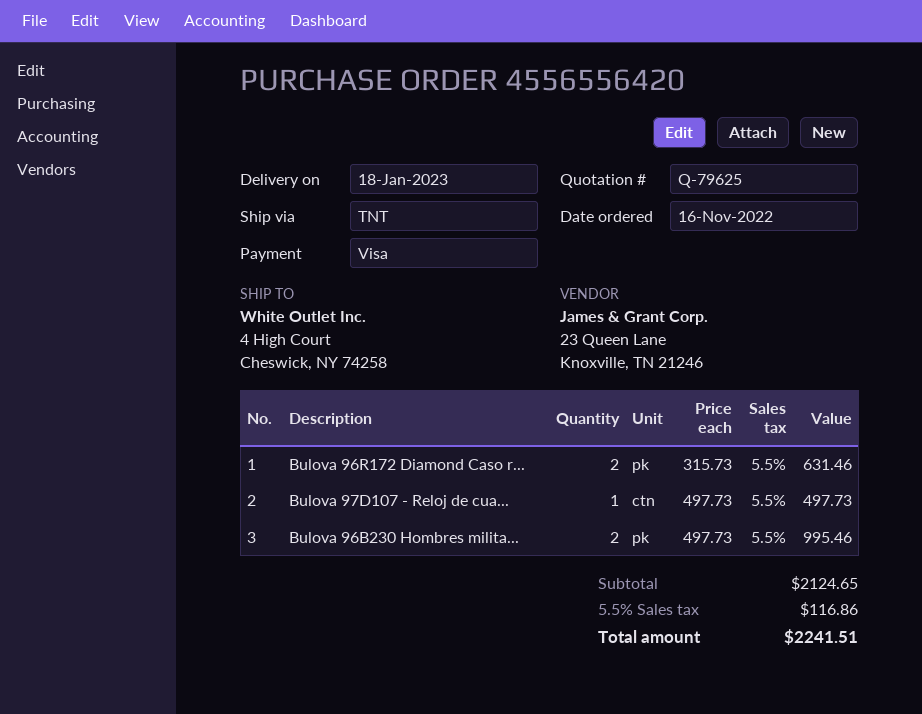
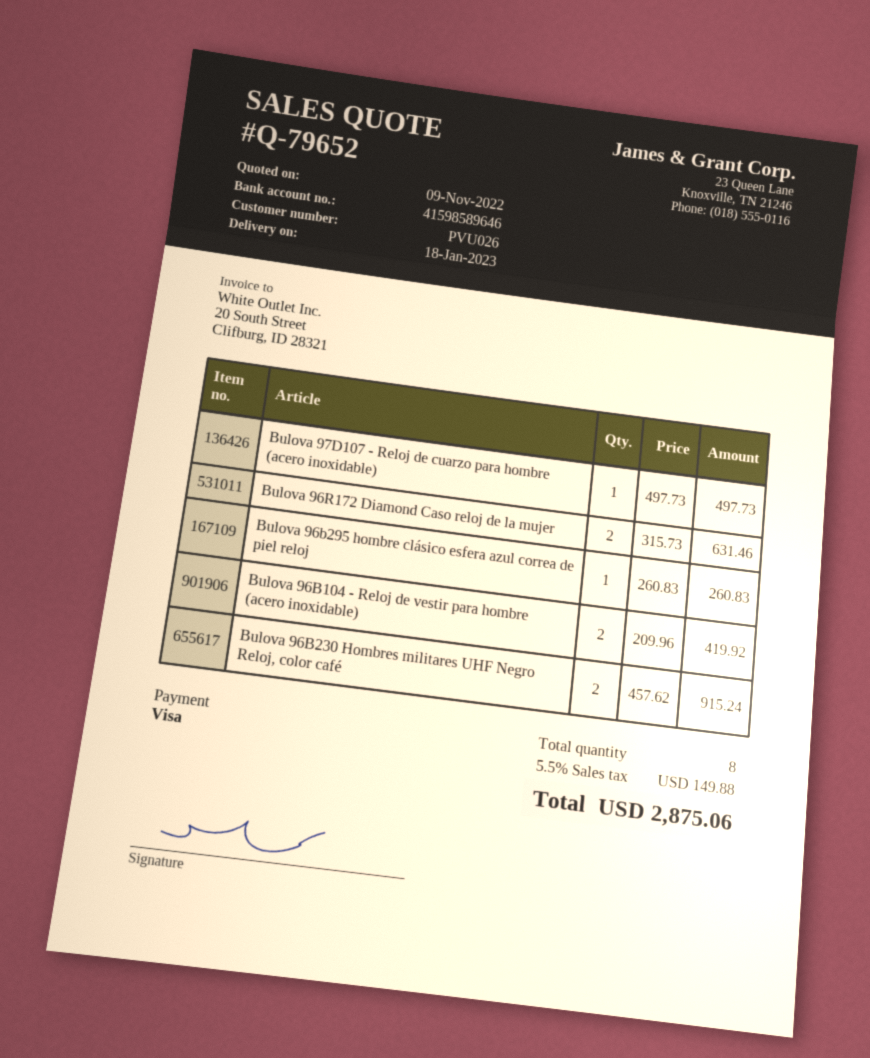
quote number: Q-79625 -> Q-79652
Bulova 96B230 Hombres milita...: 2 x 497.73 = 995.46 -> 2 x 457.62 = 915.24
Bulova 96b295 hombre clásico esfera azul correa de piel reloj: none -> 1 x 260.83 = 260.83
Bulova 96B104 - Reloj de vestir para hombre (acero inoxidable): none -> 2 x 209.96 = 419.92
tax: 5.5% = 116.86 -> 5.5% = 149.88
total: 2241.51 -> 2875.06

